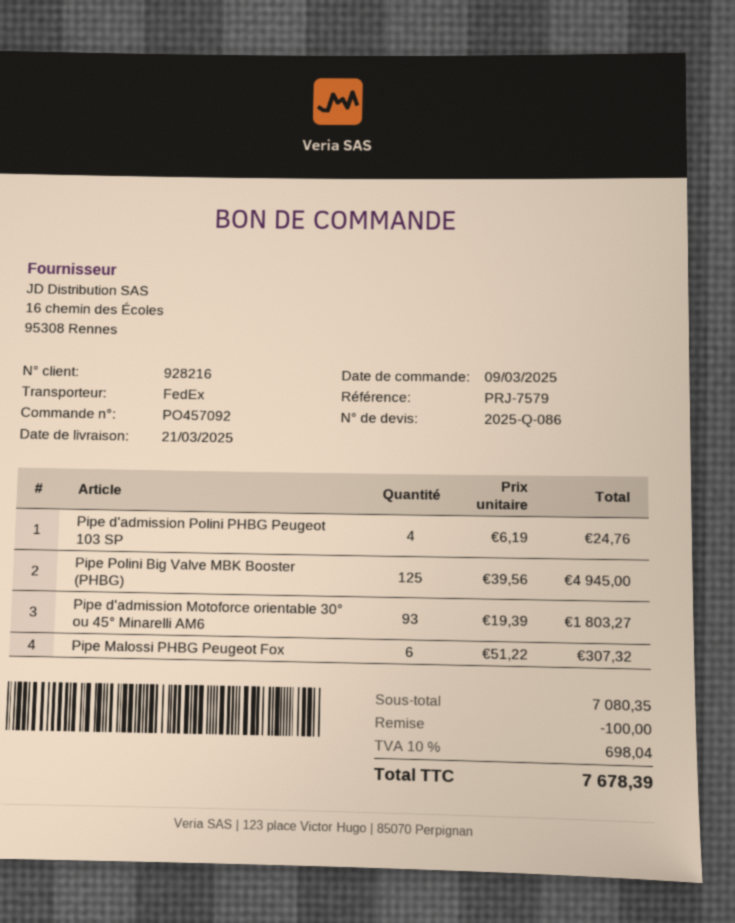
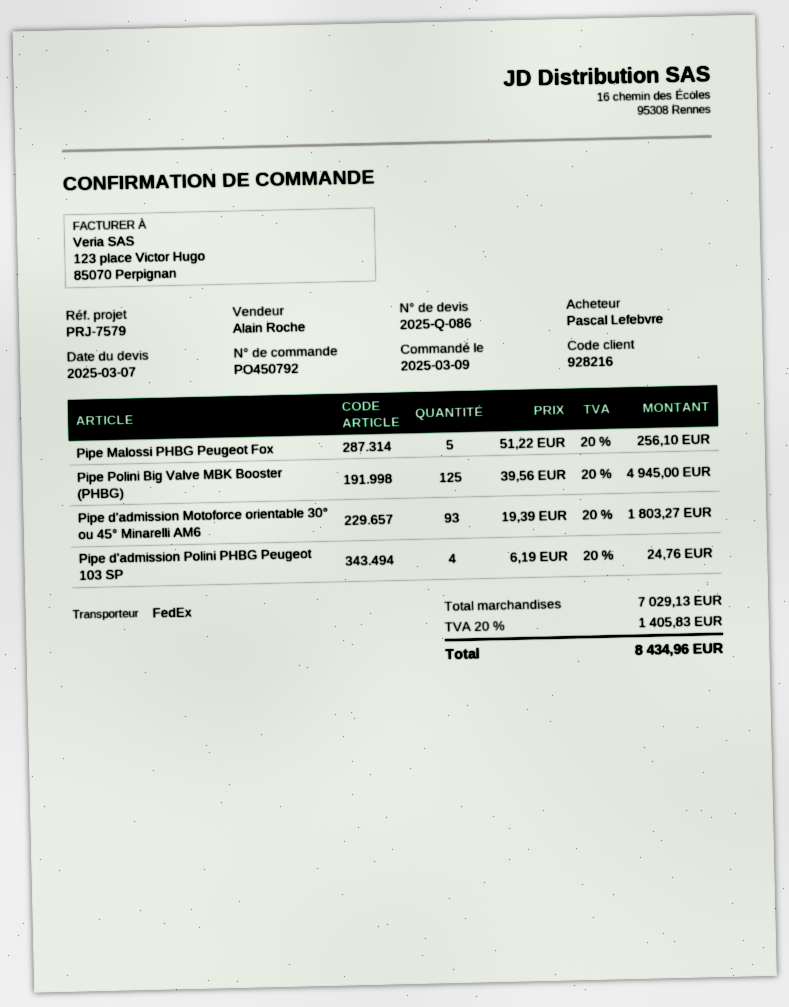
order number: PO457092 -> PO450792
Pipe Malossi PHBG Peugeot Fox: 6 x 51.22 = 307.32 -> 5 x 51.22 = 256.10
subtotal: 7080.35 -> 7029.13
discount: 100.00 -> none
tax: 10% = 698.04 -> 20% = 1405.83
total: 7678.39 -> 8434.96

